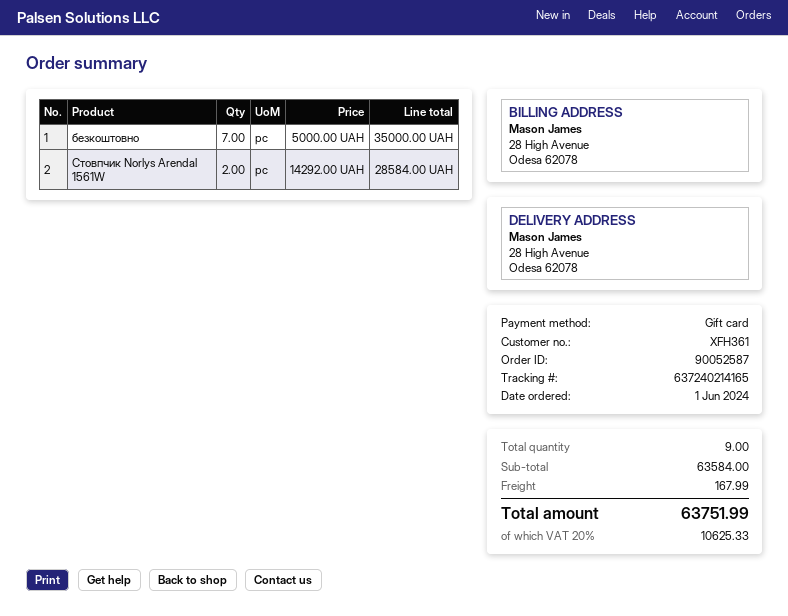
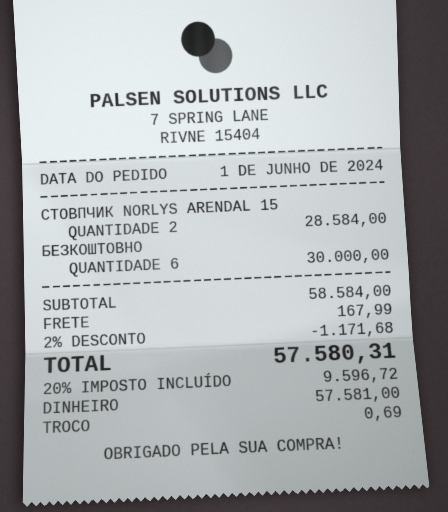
payment method: gift card -> cash
безкоштовно: 7 for 35000.00 -> 6 for 30000.00
subtotal: 63584.00 -> 58584.00
discount: none -> 2% = 1171.68
tax: 20% = 10625.33 -> 20% = 9596.72
total: 63751.99 -> 57580.31

